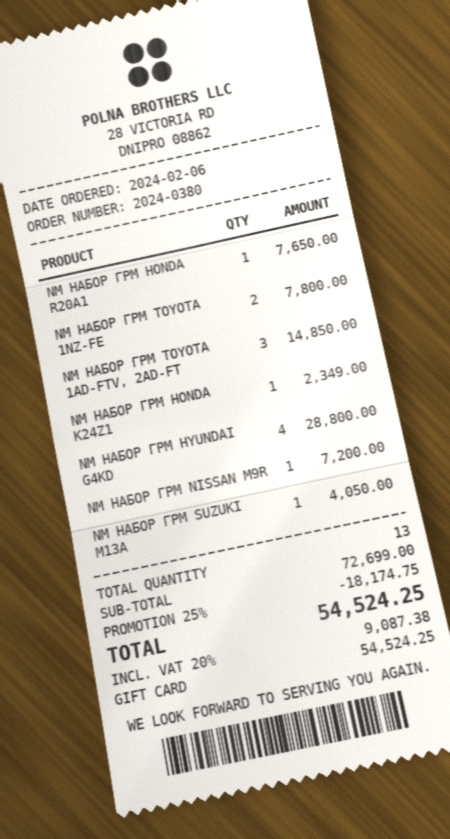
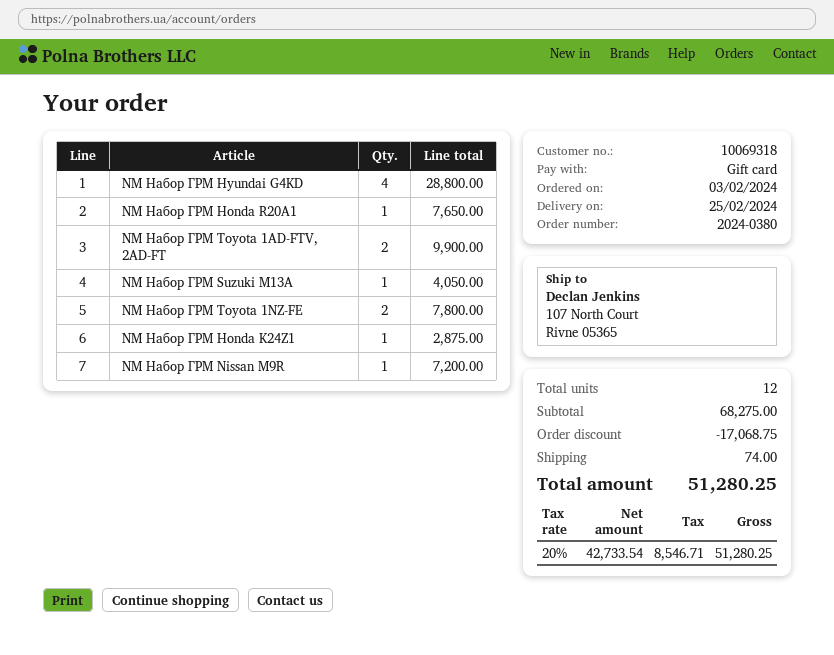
order date: 2024-02-06 -> 2024-02-03
NM НАБОР ГРМ TOYOTA 1AD-FTV, 2AD-FT: 3 for 14850.00 -> 2 for 9900.00
NM НАБОР ГРМ HONDA K24Z1: 1 for 2349.00 -> 1 for 2875.00
total quantity: 13 -> 12
subtotal: 72699.00 -> 68275.00
discount: 18174.75 -> 17068.75
shipping: none -> 74.00
tax: 20% = 9087.38 -> 20% = 8546.71
total: 54524.25 -> 51280.25

